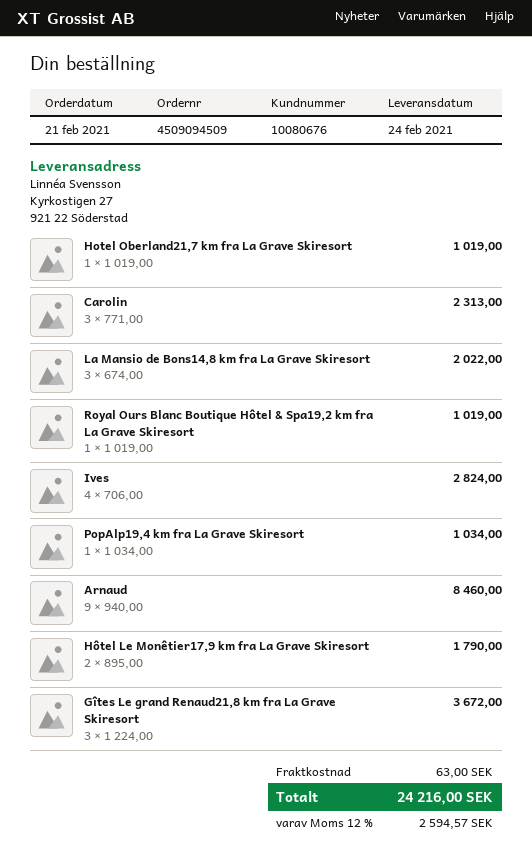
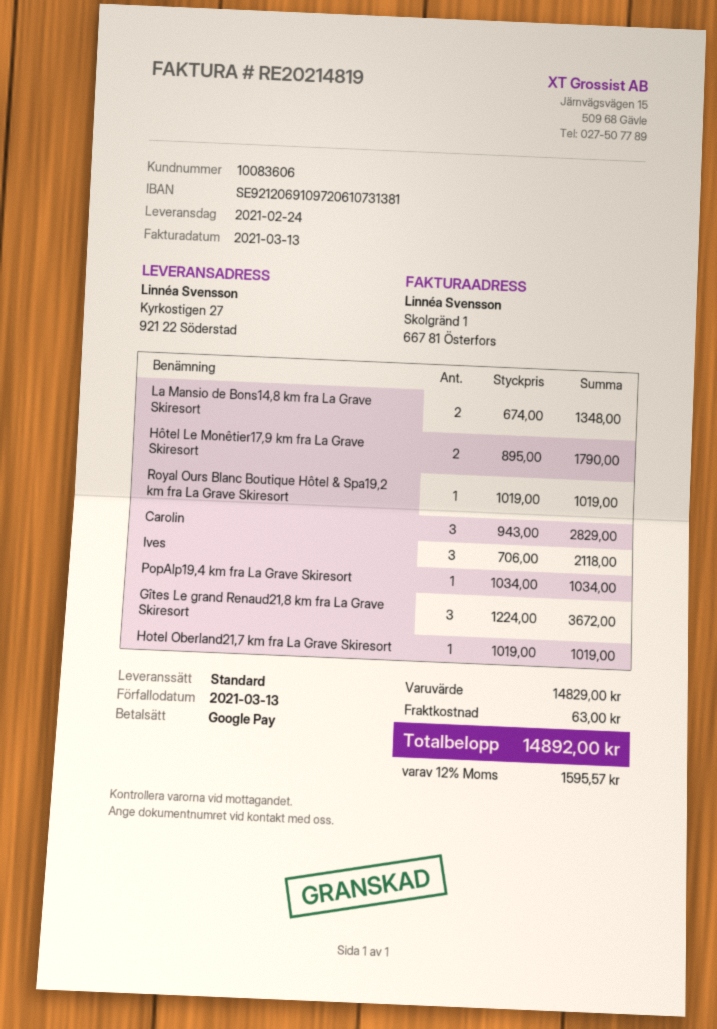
customer number: 10080676 -> 10083606
Carolin: 3 x 771.00 = 2313.00 -> 3 x 943.00 = 2829.00
La Mansio de Bons14,8 km fra La Grave Skiresort: 3 x 674.00 = 2022.00 -> 2 x 674.00 = 1348.00
Ives: 4 x 706.00 = 2824.00 -> 3 x 706.00 = 2118.00
Arnaud: 9 x 940.00 = 8460.00 -> none
tax: 12% = 2594.57 -> 12% = 1595.57
total: 24216.00 -> 14892.00

